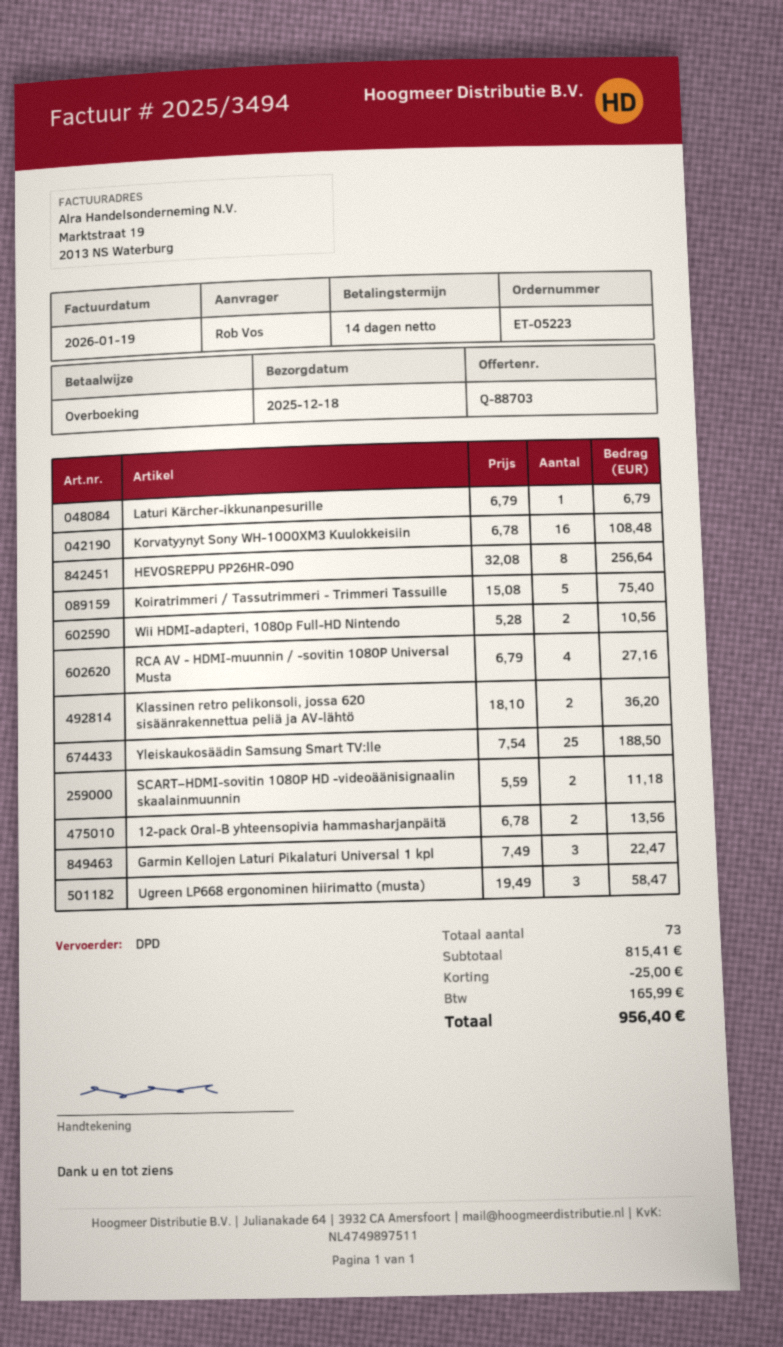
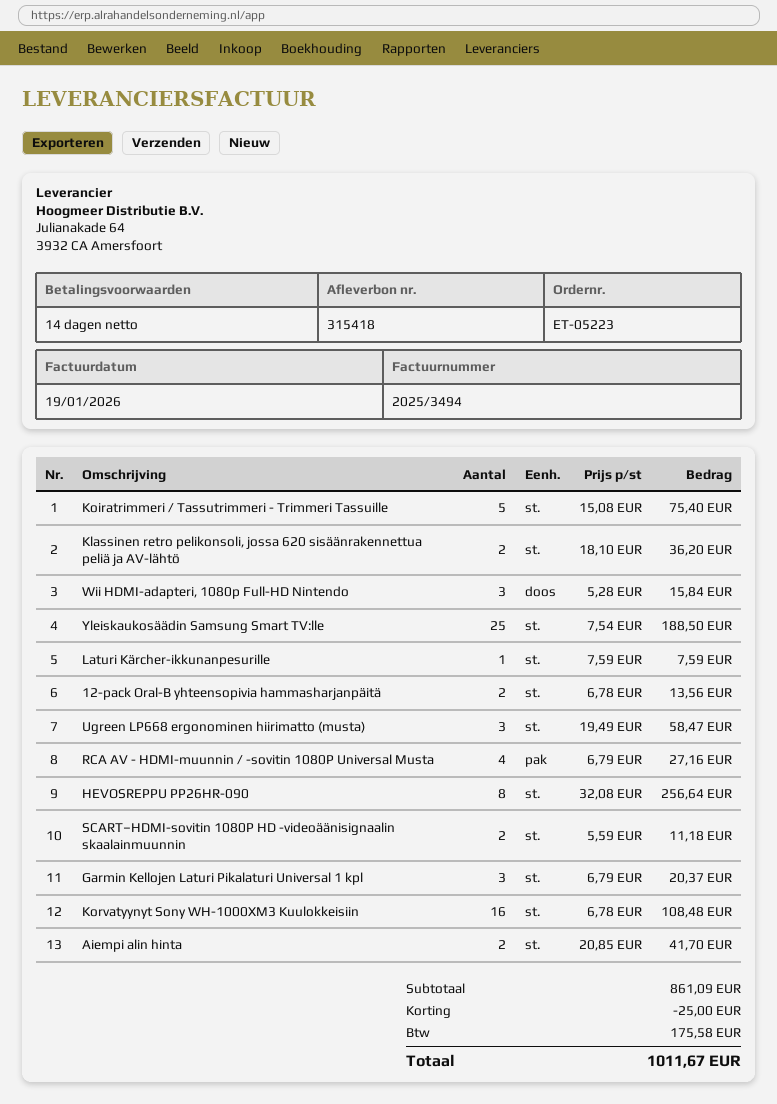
Laturi Kärcher-ikkunanpesurille: 1 x 6.79 = 6.79 -> 1 x 7.59 = 7.59
Wii HDMI-adapteri, 1080p Full-HD Nintendo: 2 x 5.28 = 10.56 -> 3 x 5.28 = 15.84
Garmin Kellojen Laturi Pikalaturi Universal 1 kpl: 3 x 7.49 = 22.47 -> 3 x 6.79 = 20.37
Aiempi alin hinta: none -> 2 x 20.85 = 41.70
subtotal: 815.41 -> 861.09
tax: 165.99 -> 175.58
total: 956.40 -> 1011.67

